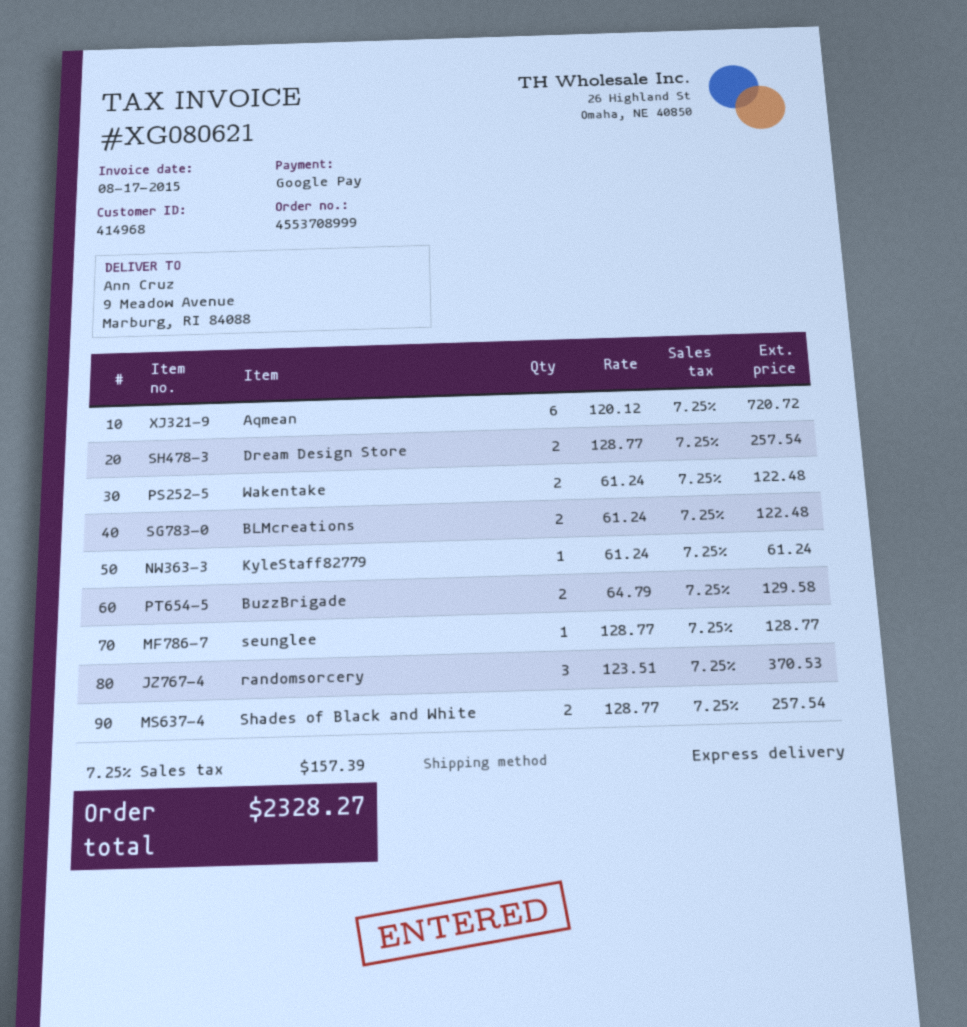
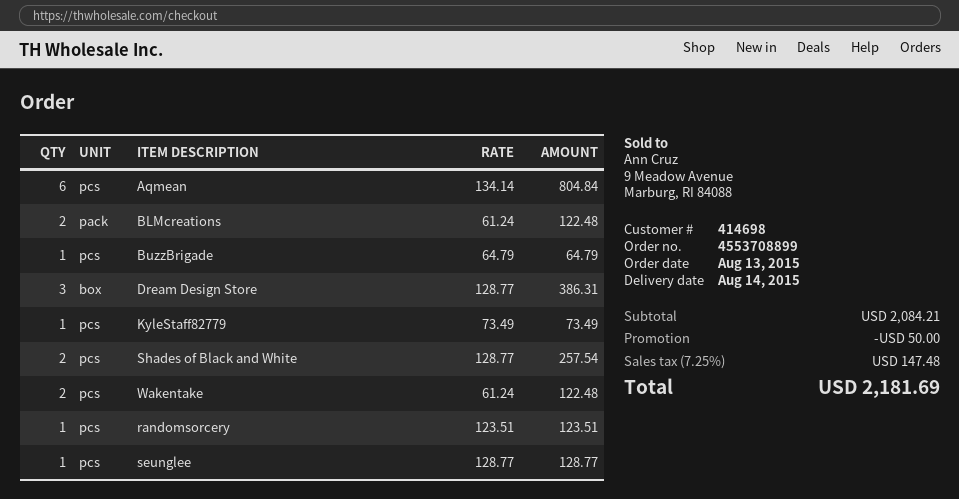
order number: 4553708999 -> 4553708899
customer number: 414968 -> 414698
Aqmean: 6 x 120.12 = 720.72 -> 6 x 134.14 = 804.84
Dream Design Store: 2 x 128.77 = 257.54 -> 3 x 128.77 = 386.31
KyleStaff82779: 1 x 61.24 = 61.24 -> 1 x 73.49 = 73.49
BuzzBrigade: 2 x 64.79 = 129.58 -> 1 x 64.79 = 64.79
randomsorcery: 3 x 123.51 = 370.53 -> 1 x 123.51 = 123.51
discount: none -> 50.00
tax: 7.25% = 157.39 -> 7.25% = 147.48
total: 2328.27 -> 2181.69

